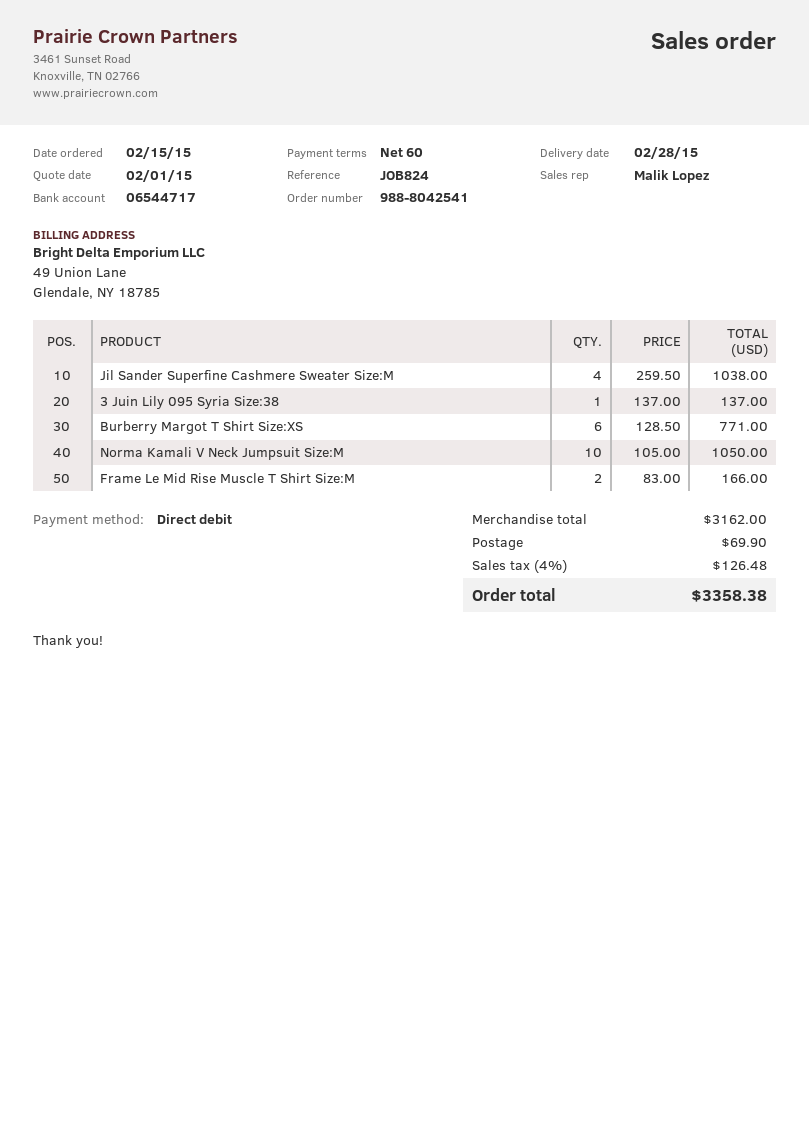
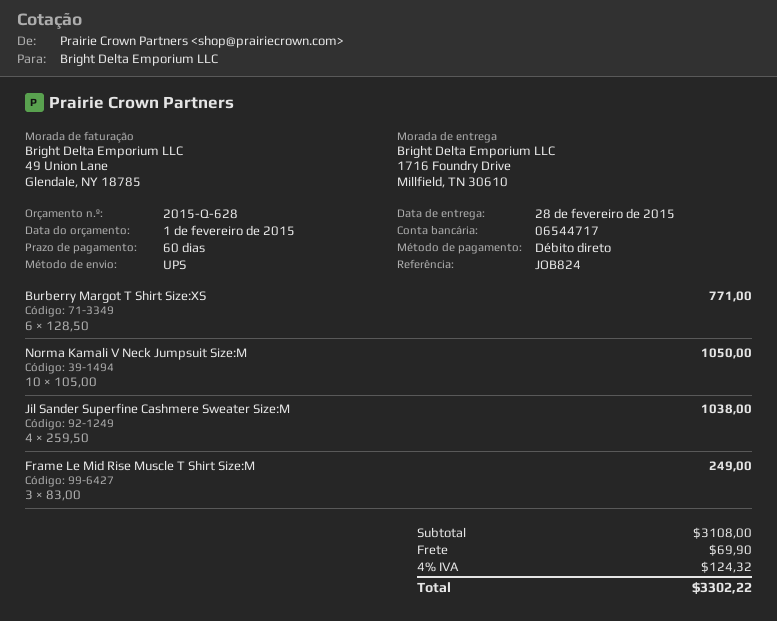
3 Juin Lily 095 Syria Size:38: 1 x 137.00 = 137.00 -> none
Frame Le Mid Rise Muscle T Shirt Size:M: 2 x 83.00 = 166.00 -> 3 x 83.00 = 249.00
subtotal: 3162.00 -> 3108.00
tax: 4% = 126.48 -> 4% = 124.32
total: 3358.38 -> 3302.22

